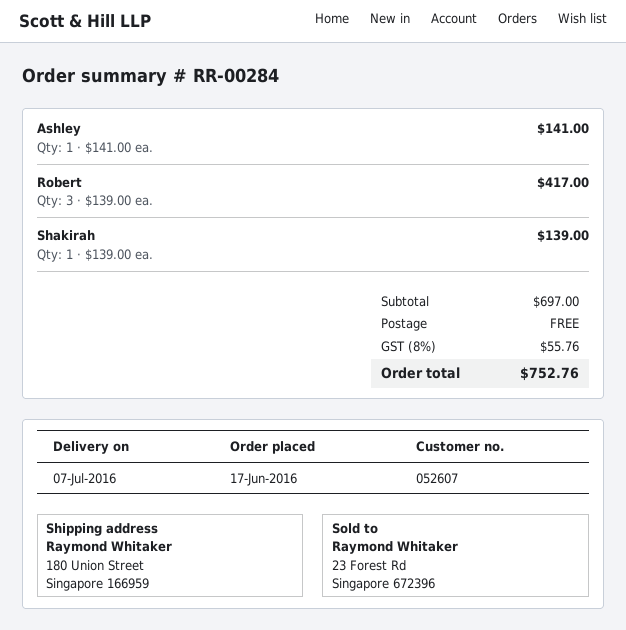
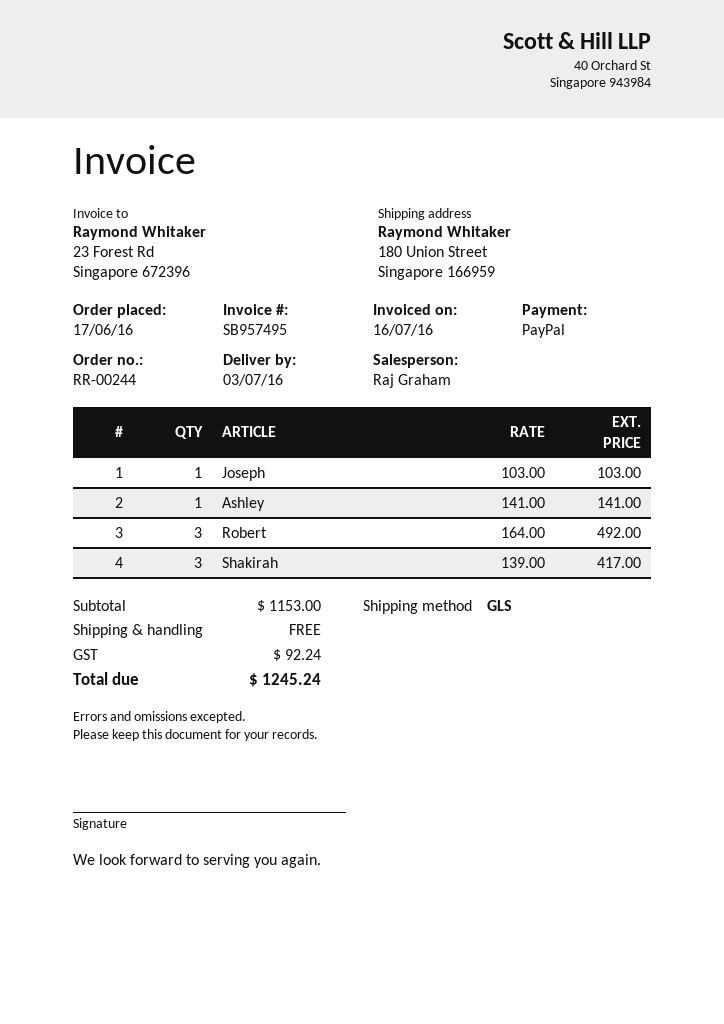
order number: RR-00284 -> RR-00244
delivery date: 2016-07-07 -> 2016-07-03
Robert: 3 x 139.00 = 417.00 -> 3 x 164.00 = 492.00
Shakirah: 1 x 139.00 = 139.00 -> 3 x 139.00 = 417.00
Joseph: none -> 1 x 103.00 = 103.00
subtotal: 697.00 -> 1153.00
tax: 55.76 -> 92.24
total: 752.76 -> 1245.24

